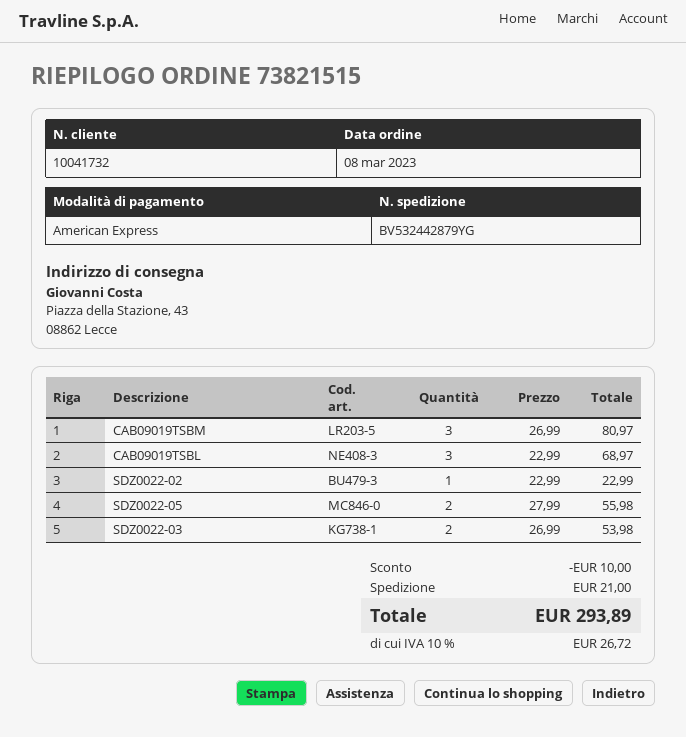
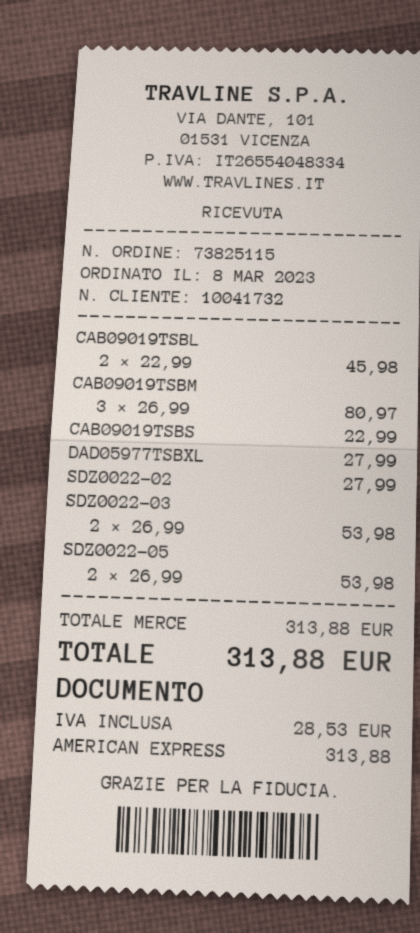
order number: 73821515 -> 73825115
CAB09019TSBL: 3 x 22.99 = 68.97 -> 2 x 22.99 = 45.98
SDZ0022-02: 1 x 22.99 = 22.99 -> 1 x 27.99 = 27.99
SDZ0022-05: 2 x 27.99 = 55.98 -> 2 x 26.99 = 53.98
CAB09019TSBS: none -> 1 x 22.99 = 22.99
DAD05977TSBXL: none -> 1 x 27.99 = 27.99
discount: 10.00 -> none
shipping: 21.00 -> none
tax: 26.72 -> 28.53
total: 293.89 -> 313.88

